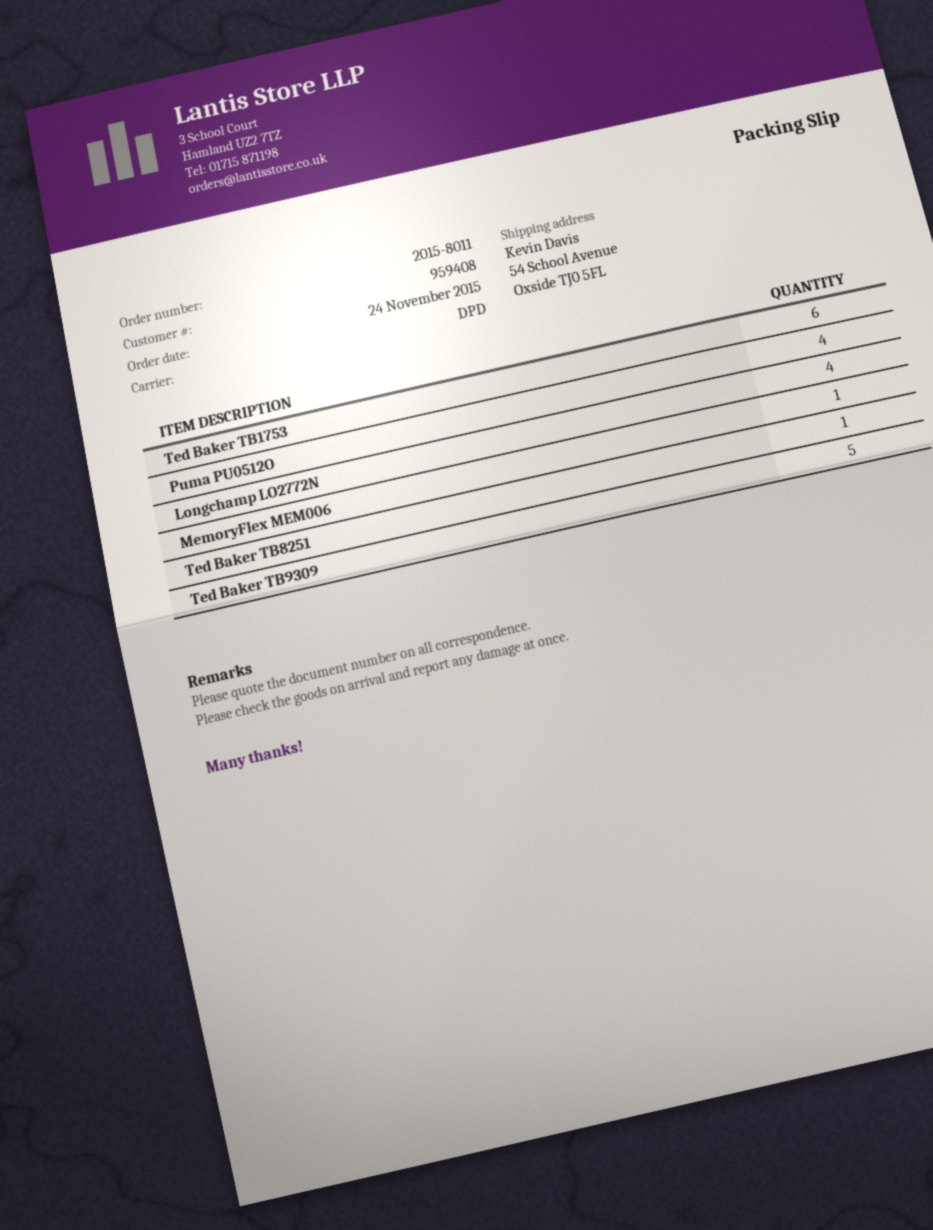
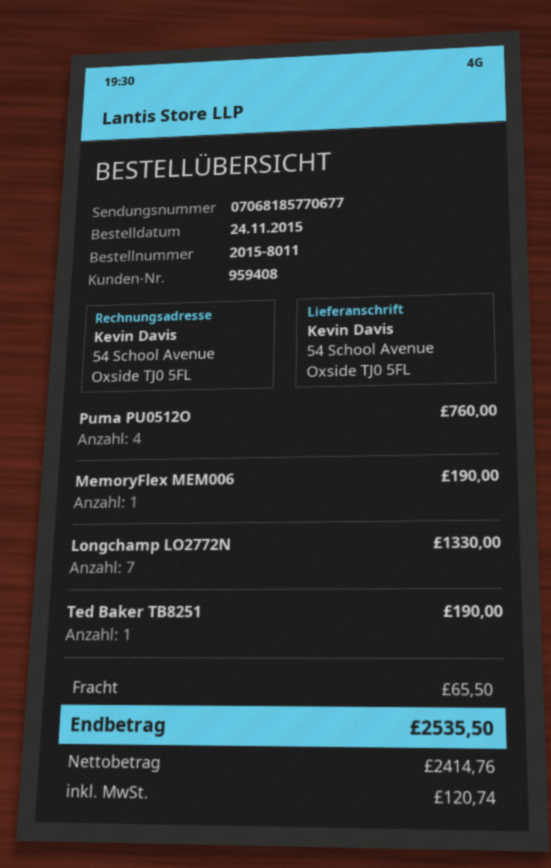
Ted Baker TB1753: 6 -> none
Longchamp LO2772N: 4 -> 7
Ted Baker TB9309: 5 -> none

